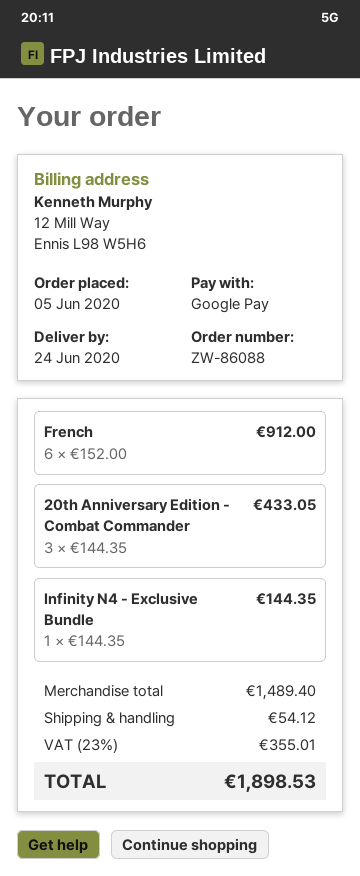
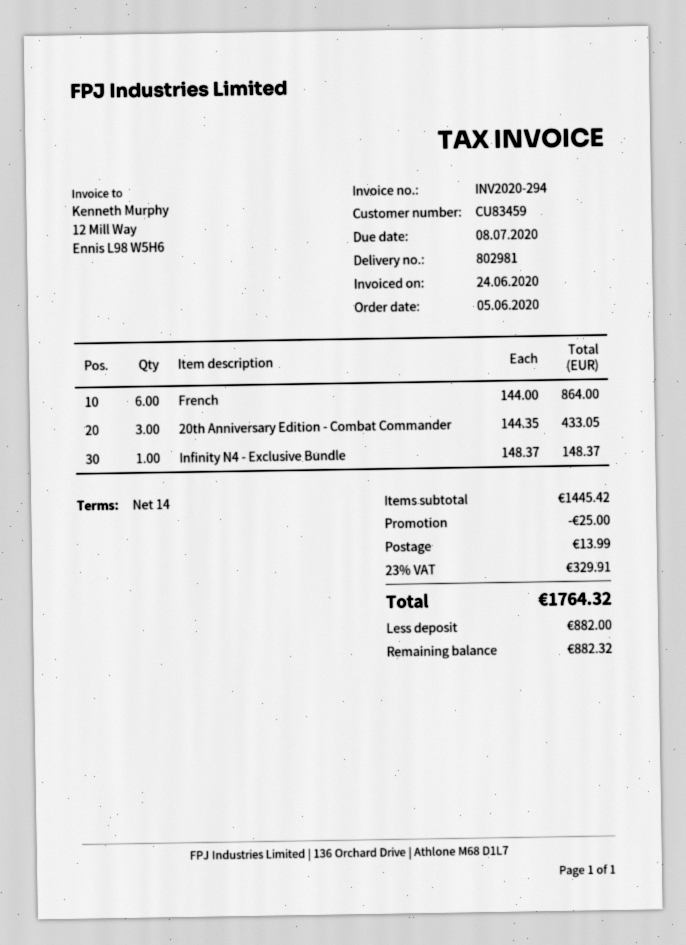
French: 6 x 152.00 = 912.00 -> 6 x 144.00 = 864.00
Infinity N4 - Exclusive Bundle: 1 x 144.35 = 144.35 -> 1 x 148.37 = 148.37
subtotal: 1489.40 -> 1445.42
discount: none -> 25.00
shipping: 54.12 -> 13.99
tax: 23% = 355.01 -> 23% = 329.91
total: 1898.53 -> 1764.32

